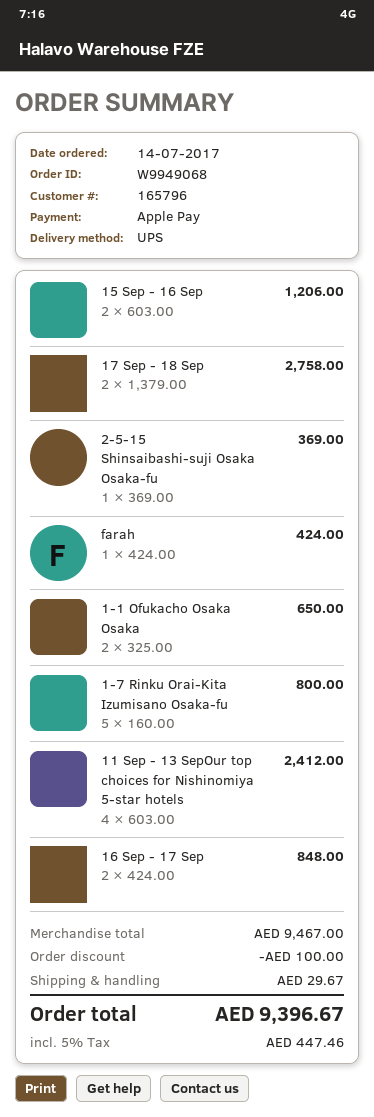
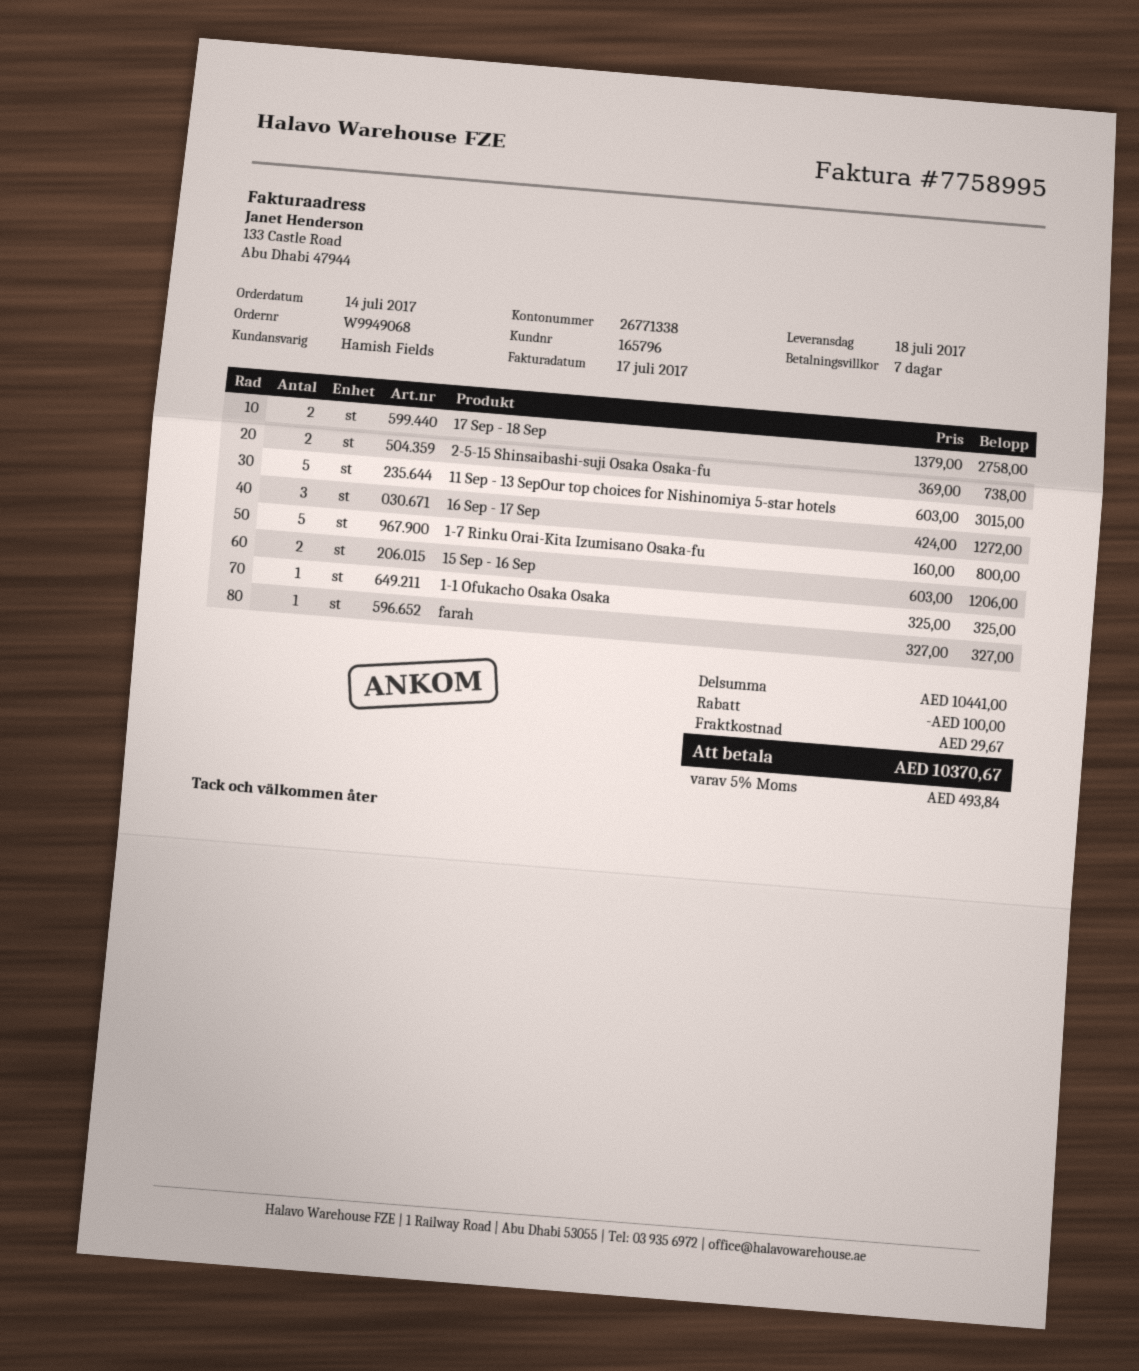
2-5-15 Shinsaibashi-suji Osaka Osaka-fu: 1 x 369.00 = 369.00 -> 2 x 369.00 = 738.00
farah: 1 x 424.00 = 424.00 -> 1 x 327.00 = 327.00
1-1 Ofukacho Osaka Osaka: 2 x 325.00 = 650.00 -> 1 x 325.00 = 325.00
11 Sep - 13 SepOur top choices for Nishinomiya 5-star hotels: 4 x 603.00 = 2412.00 -> 5 x 603.00 = 3015.00
16 Sep - 17 Sep: 2 x 424.00 = 848.00 -> 3 x 424.00 = 1272.00
subtotal: 9467.00 -> 10441.00
tax: 5% = 447.46 -> 5% = 493.84
total: 9396.67 -> 10370.67

